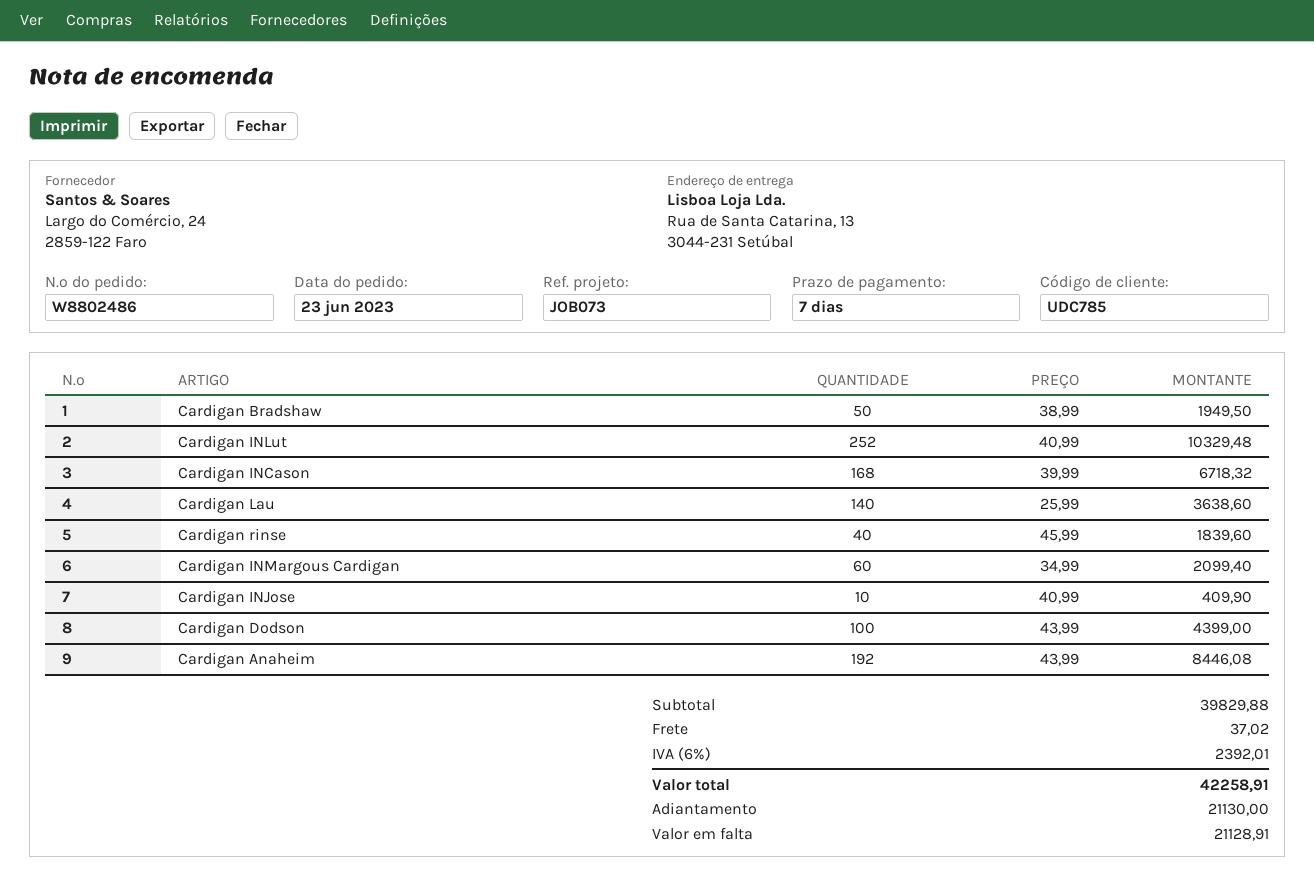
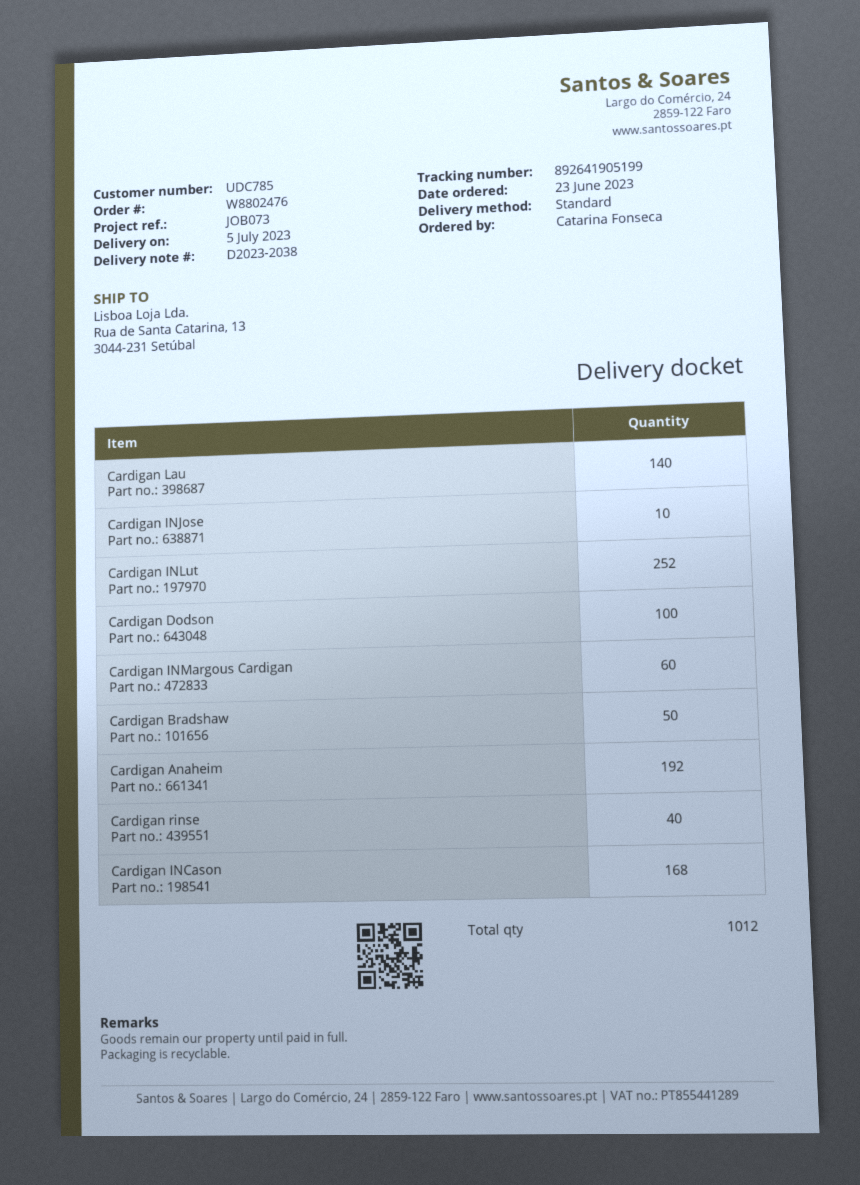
order number: W8802486 -> W8802476

